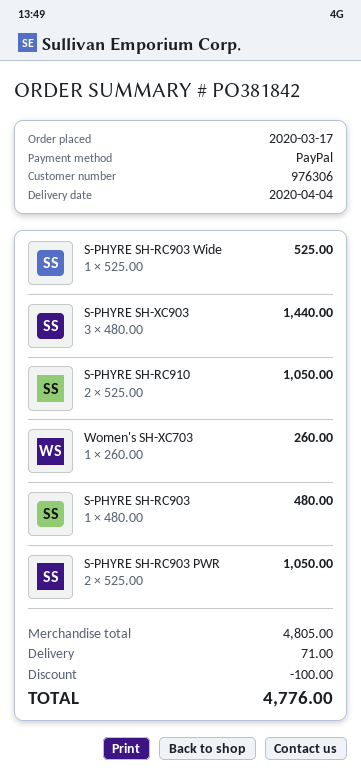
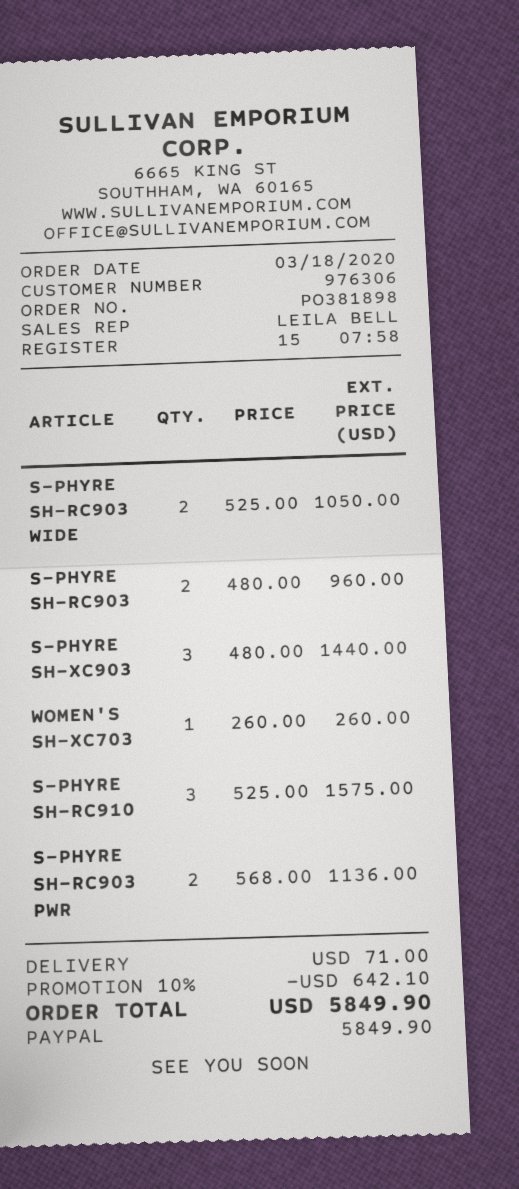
order number: PO381842 -> PO381898
order date: 2020-03-17 -> 2020-03-18
S-PHYRE SH-RC903 Wide: 1 x 525.00 = 525.00 -> 2 x 525.00 = 1050.00
S-PHYRE SH-RC910: 2 x 525.00 = 1050.00 -> 3 x 525.00 = 1575.00
S-PHYRE SH-RC903: 1 x 480.00 = 480.00 -> 2 x 480.00 = 960.00
S-PHYRE SH-RC903 PWR: 2 x 525.00 = 1050.00 -> 2 x 568.00 = 1136.00
discount: 100.00 -> 642.10
total: 4776.00 -> 5849.90

